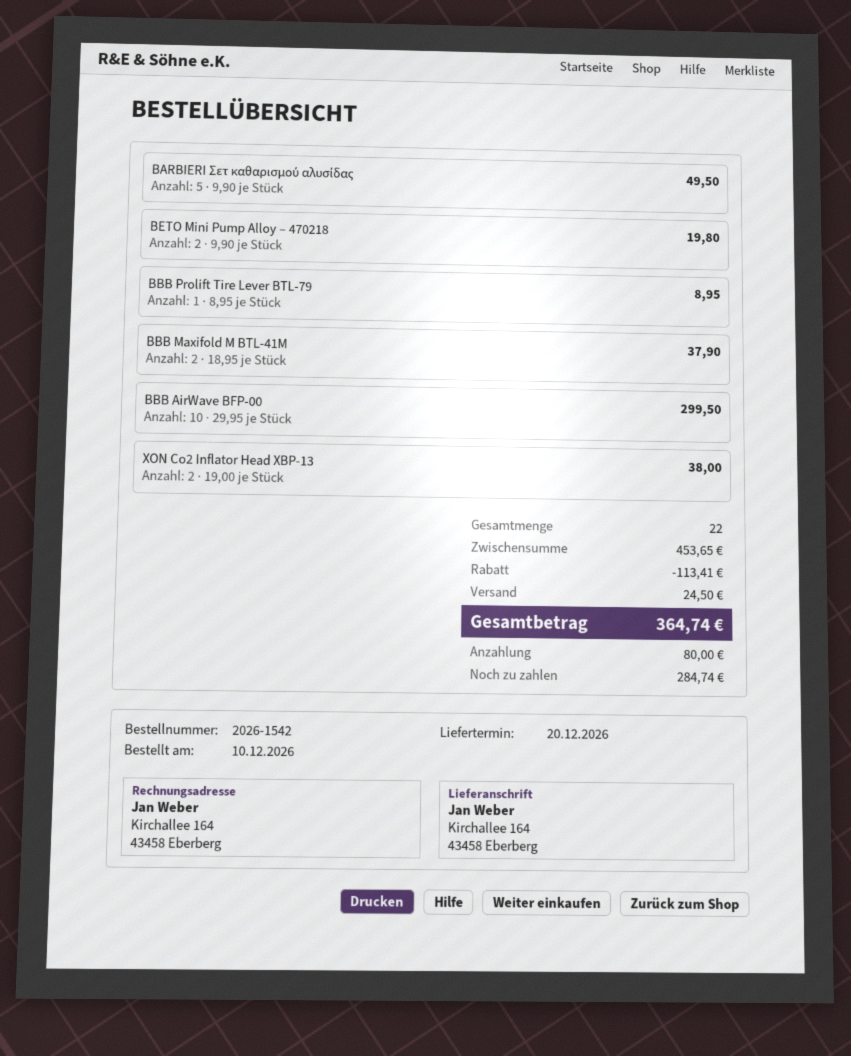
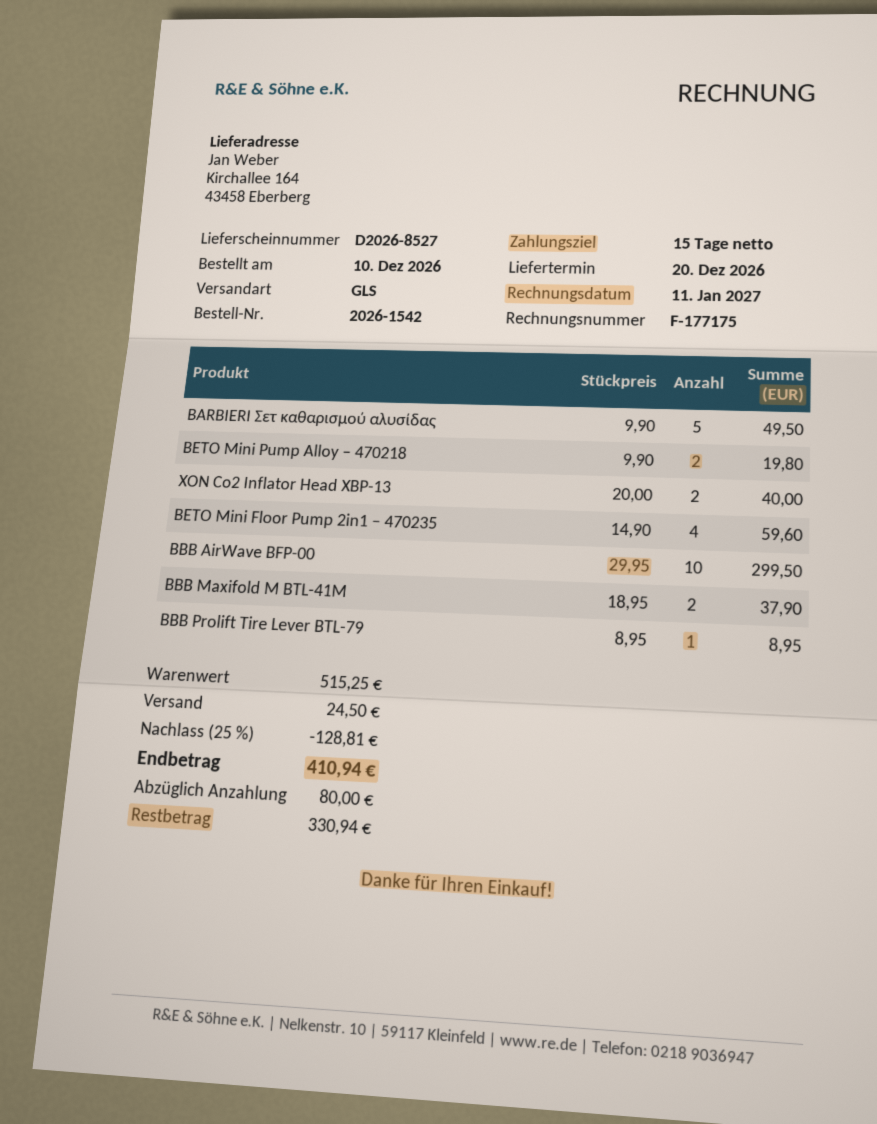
XON Co2 Inflator Head XBP-13: 2 x 19.00 = 38.00 -> 2 x 20.00 = 40.00
BETO Mini Floor Pump 2in1 – 470235: none -> 4 x 14.90 = 59.60
subtotal: 453.65 -> 515.25
discount: 113.41 -> 128.81
total: 364.74 -> 410.94
balance: 284.74 -> 330.94

